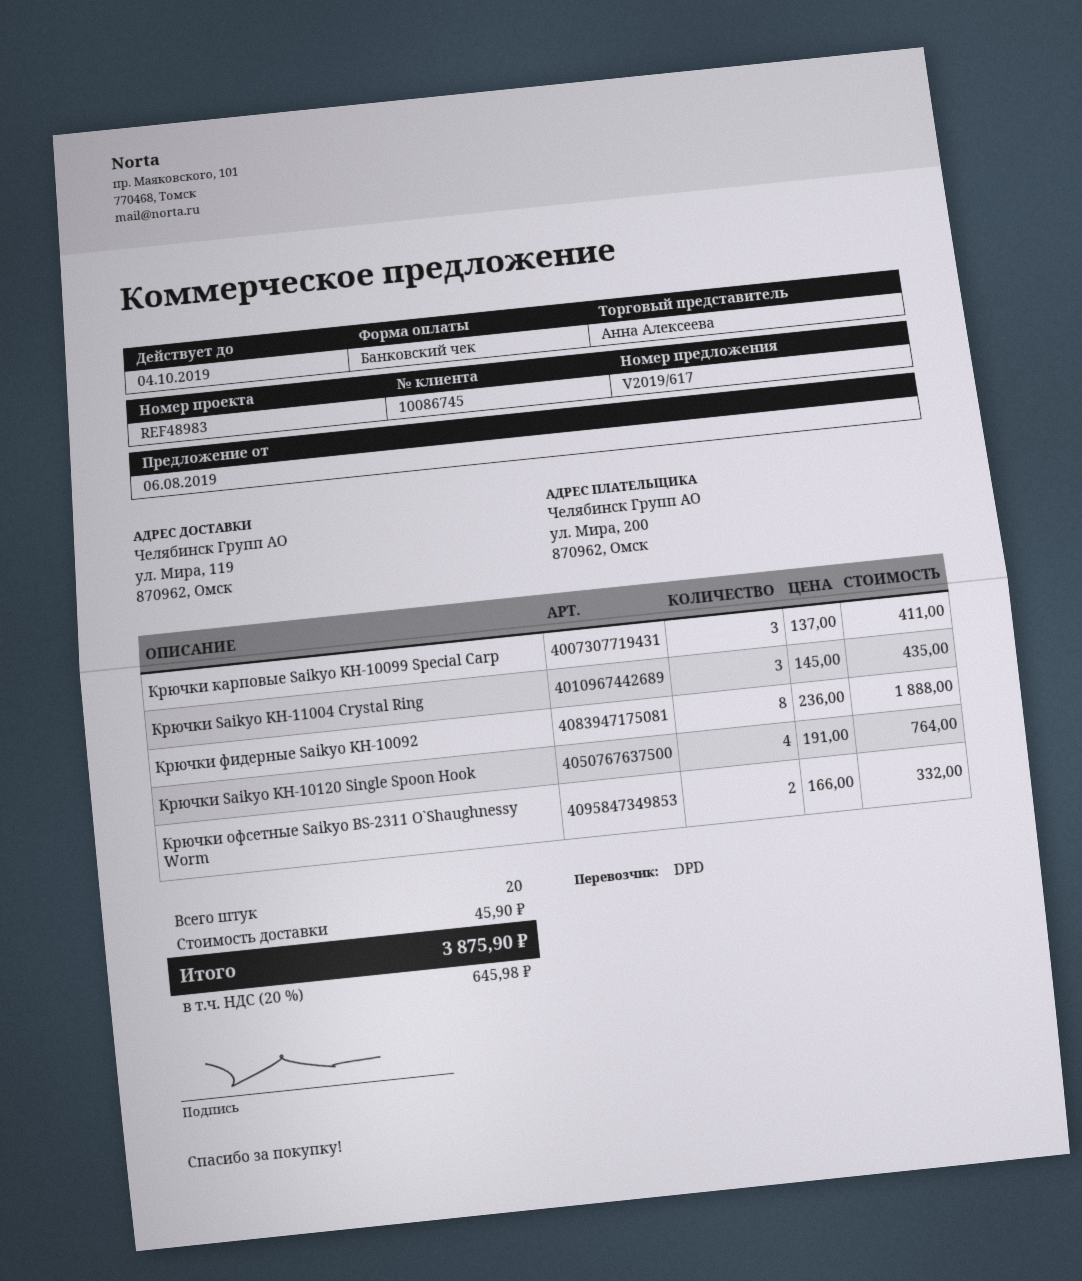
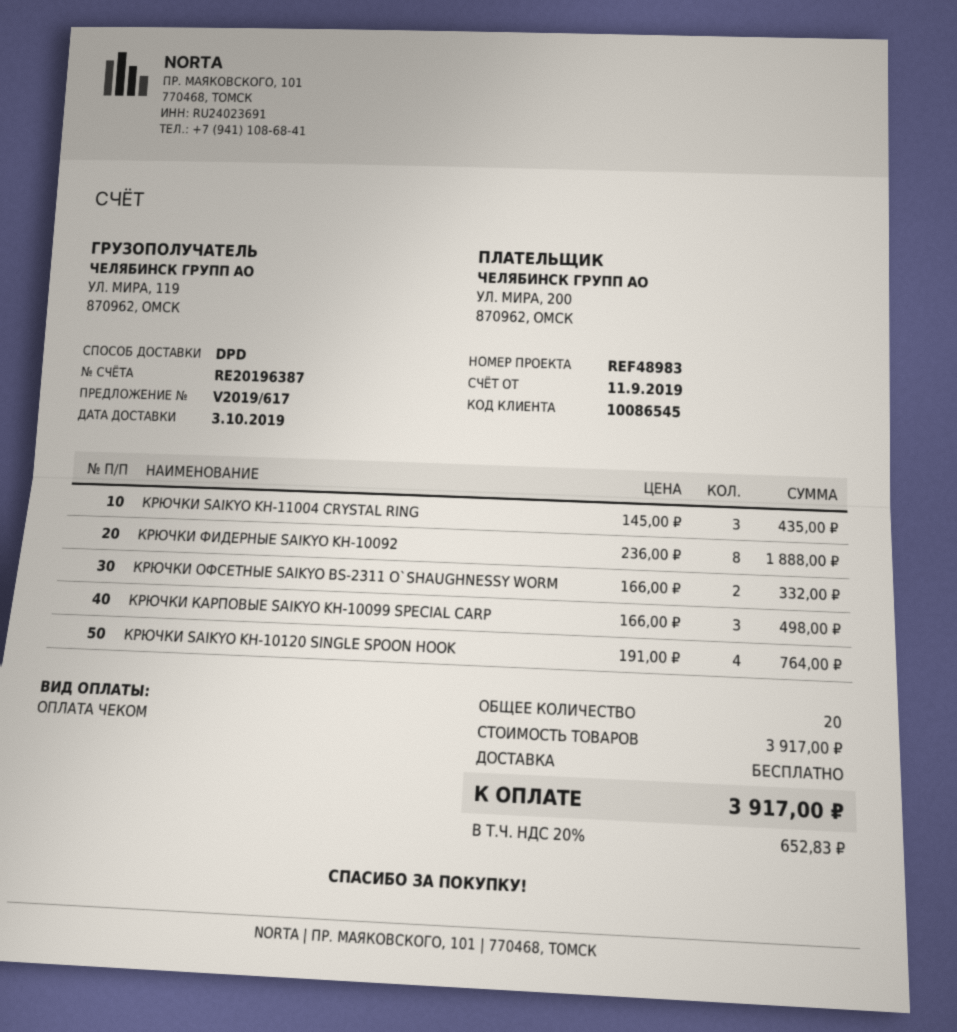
customer number: 10086745 -> 10086545
Крючки карповые Saikyo KH-10099 Special Carp: 3 x 137.00 = 411.00 -> 3 x 166.00 = 498.00
shipping: 45.90 -> 0.00
tax: 20% = 645.98 -> 20% = 652.83
total: 3875.90 -> 3917.00

